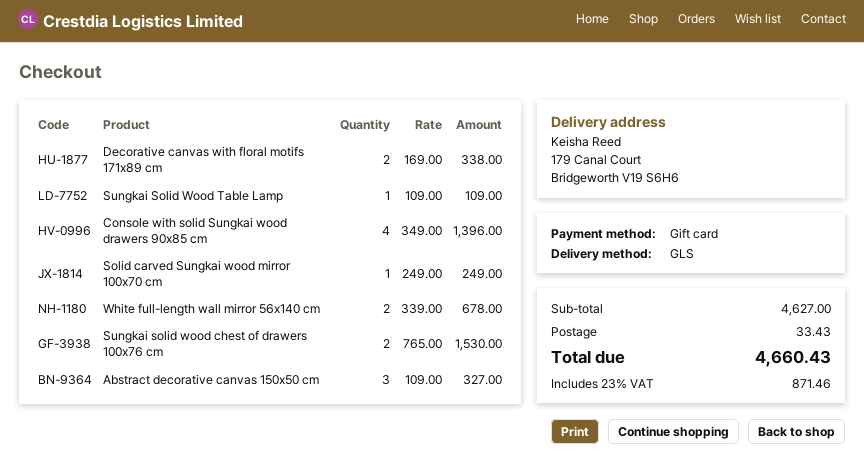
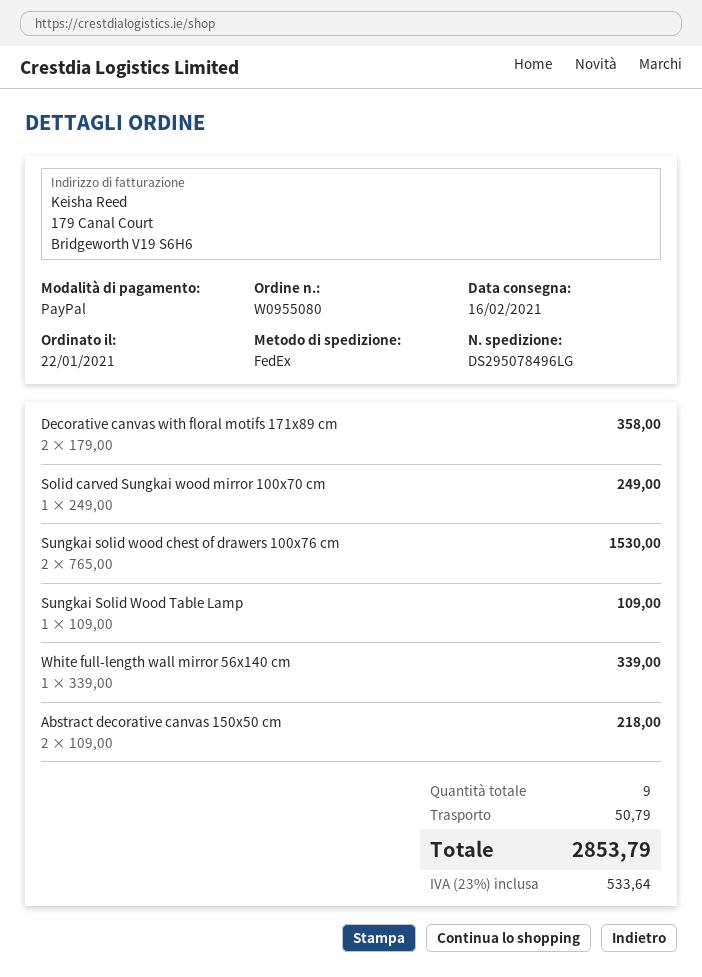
payment method: gift card -> PayPal
shipping method: GLS -> FedEx
Decorative canvas with floral motifs 171x89 cm: 2 x 169.00 = 338.00 -> 2 x 179.00 = 358.00
Console with solid Sungkai wood drawers 90x85 cm: 4 x 349.00 = 1396.00 -> none
White full-length wall mirror 56x140 cm: 2 x 339.00 = 678.00 -> 1 x 339.00 = 339.00
Abstract decorative canvas 150x50 cm: 3 x 109.00 = 327.00 -> 2 x 109.00 = 218.00
shipping: 33.43 -> 50.79
tax: 23% = 871.46 -> 23% = 533.64
total: 4660.43 -> 2853.79

